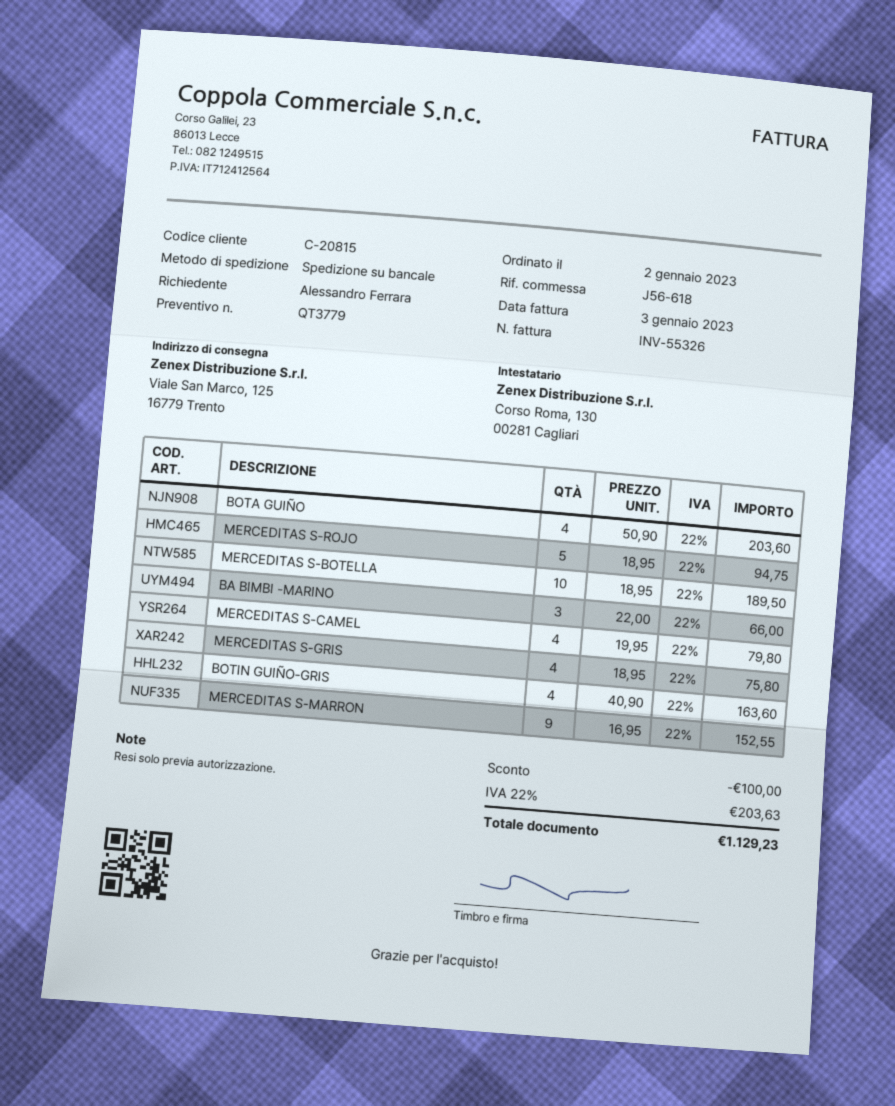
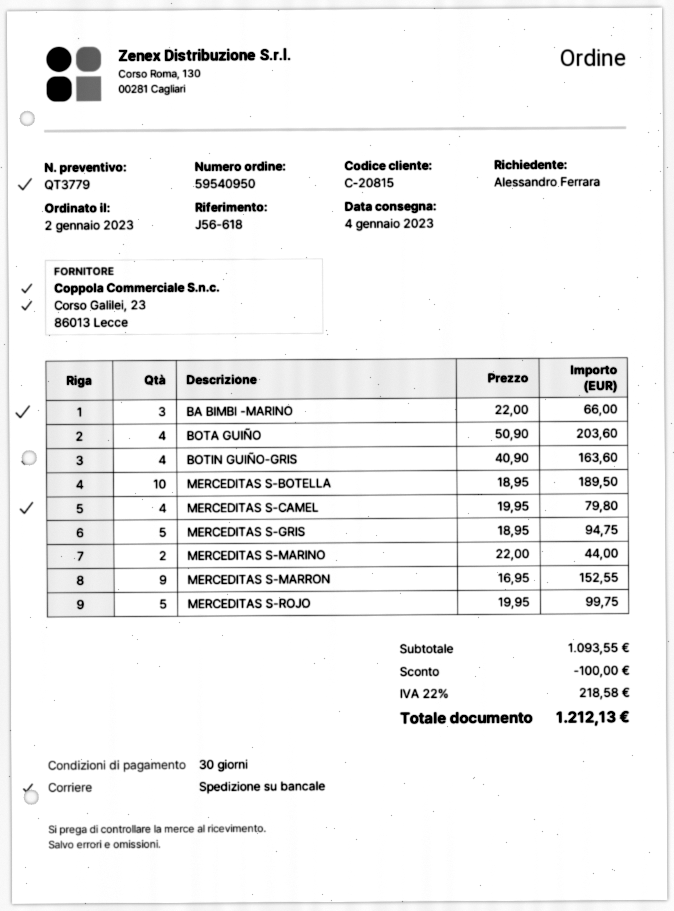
MERCEDITAS S-ROJO: 5 x 18.95 = 94.75 -> 5 x 19.95 = 99.75
MERCEDITAS S-GRIS: 4 x 18.95 = 75.80 -> 5 x 18.95 = 94.75
MERCEDITAS S-MARINO: none -> 2 x 22.00 = 44.00
tax: 22% = 203.63 -> 22% = 218.58
total: 1129.23 -> 1212.13

